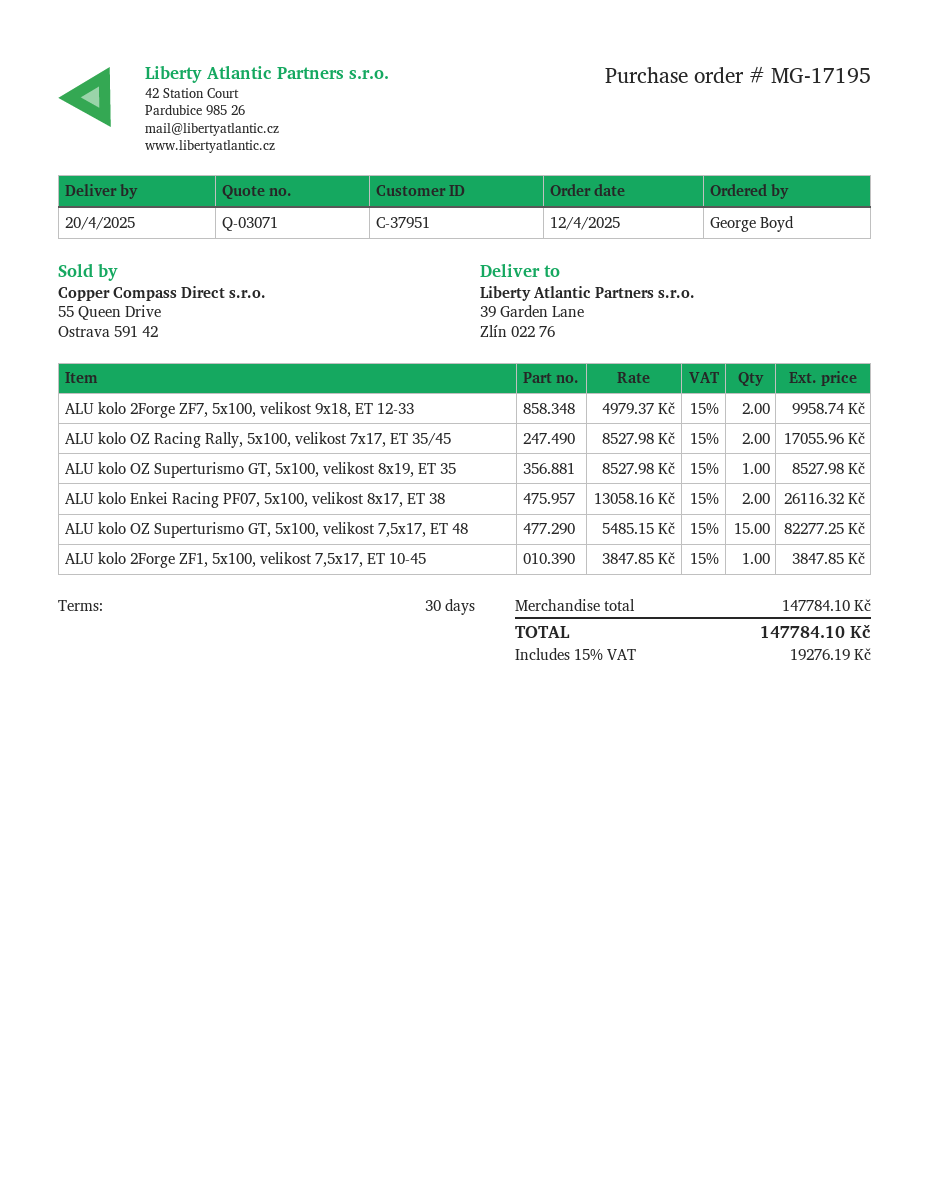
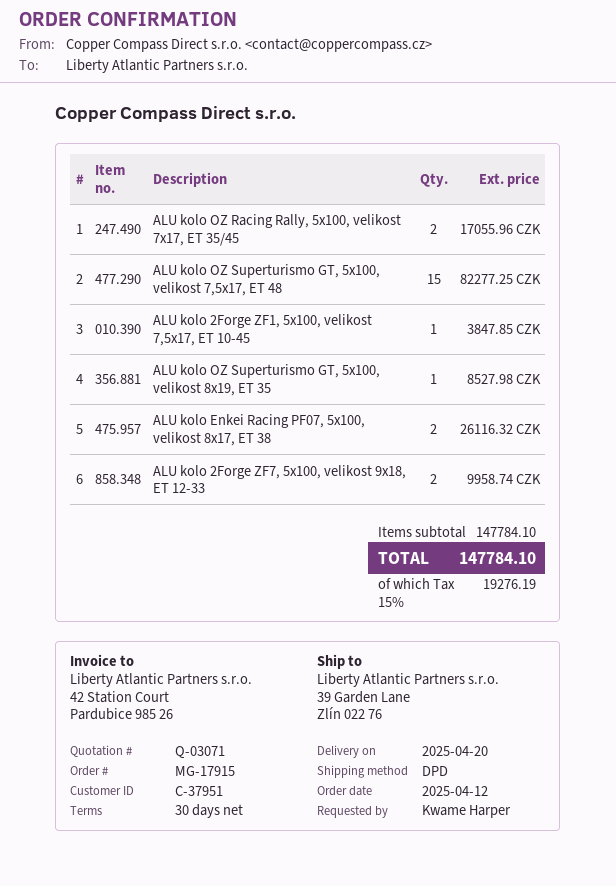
order number: MG-17195 -> MG-17915
ordered by: George Boyd -> Kwame Harper

